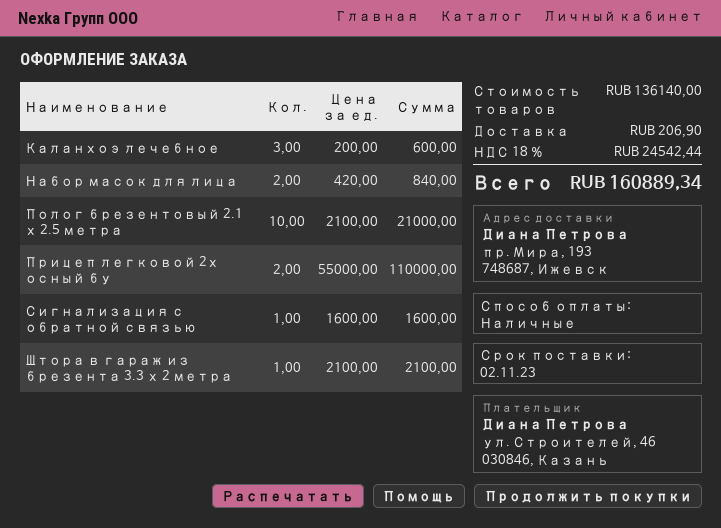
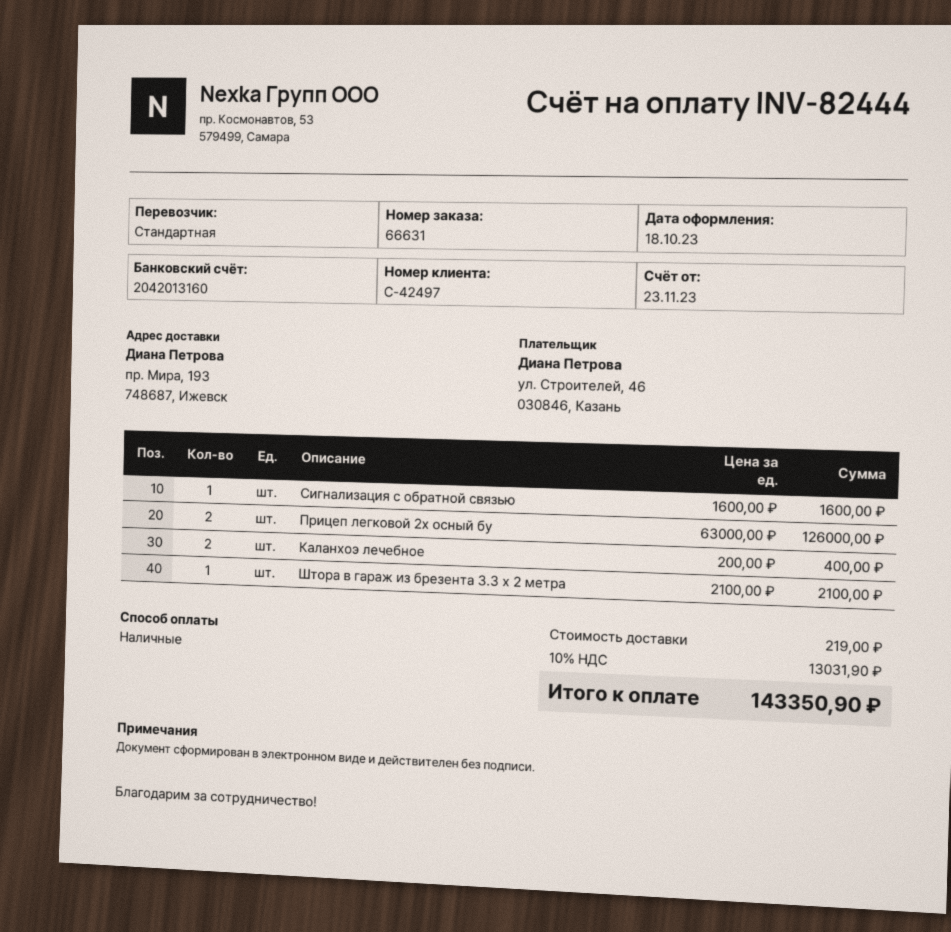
Каланхоэ лечебное: 3 x 200.00 = 600.00 -> 2 x 200.00 = 400.00
Набор масок для лица: 2 x 420.00 = 840.00 -> none
Полог брезентовый 2.1 х 2.5 метра: 10 x 2100.00 = 21000.00 -> none
Прицеп легковой 2х осный бу: 2 x 55000.00 = 110000.00 -> 2 x 63000.00 = 126000.00
shipping: 206.90 -> 219.00
tax: 18% = 24542.44 -> 10% = 13031.90
total: 160889.34 -> 143350.90

